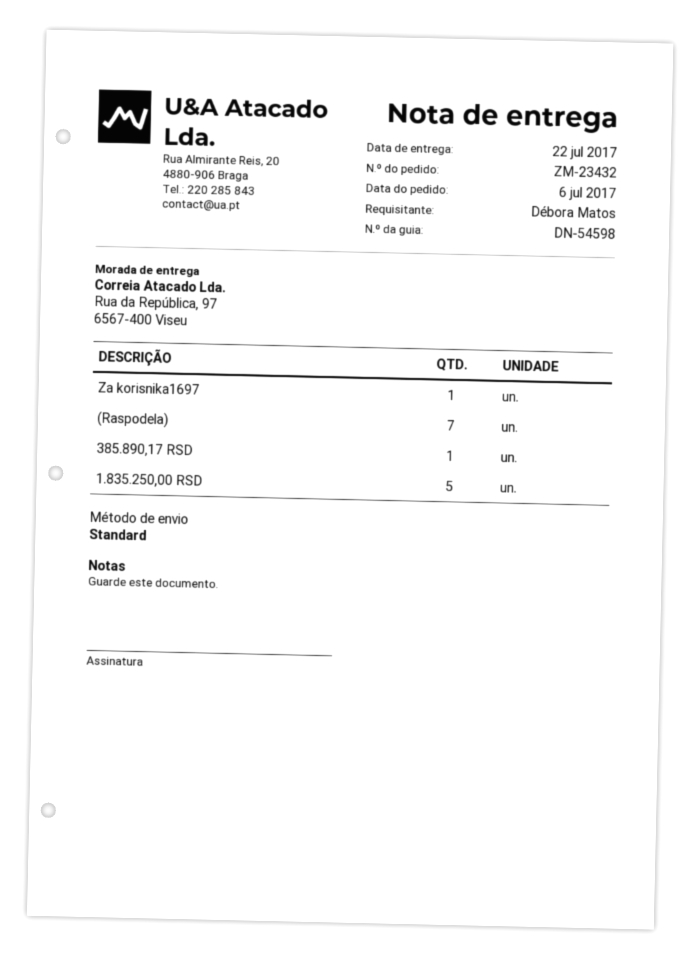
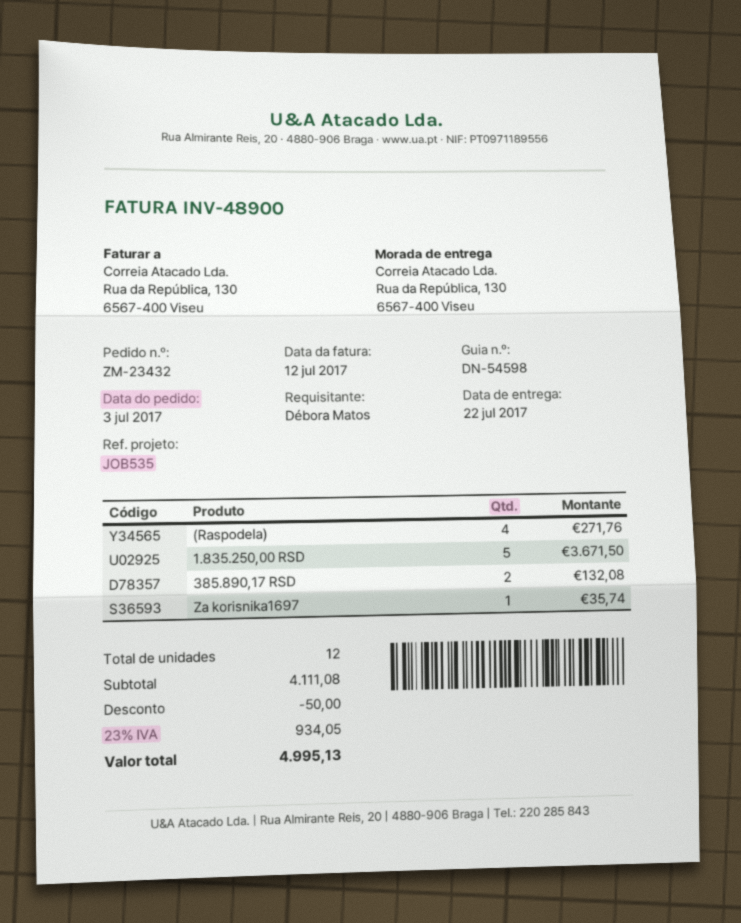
order date: 2017-07-06 -> 2017-07-03
ship to: Rua da República, 97, 6567-400 Viseu -> Rua da República, 130, 6567-400 Viseu
(Raspodela): 7 -> 4
385.890,17 RSD: 1 -> 2

